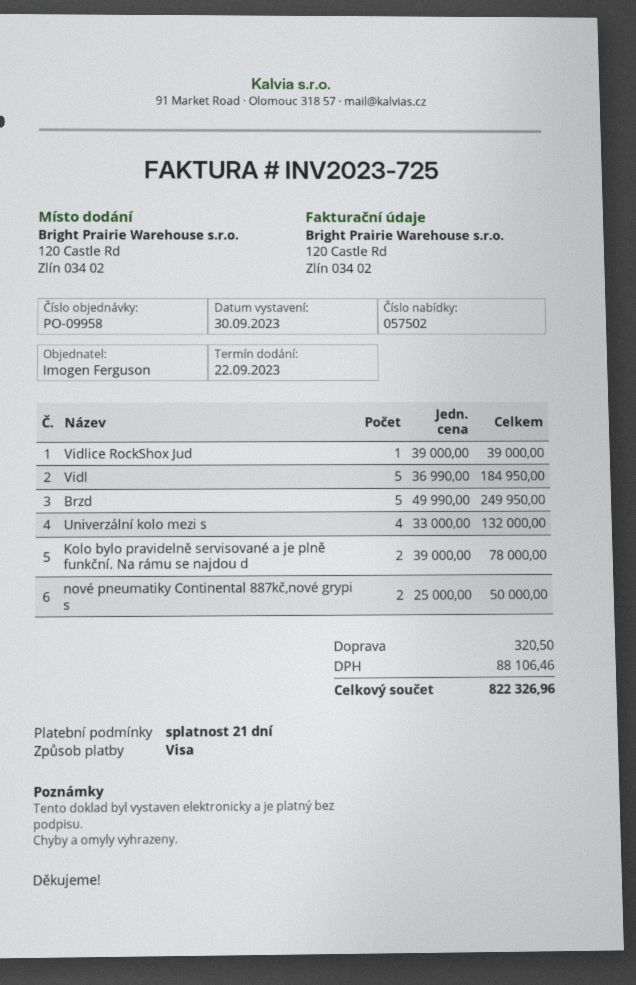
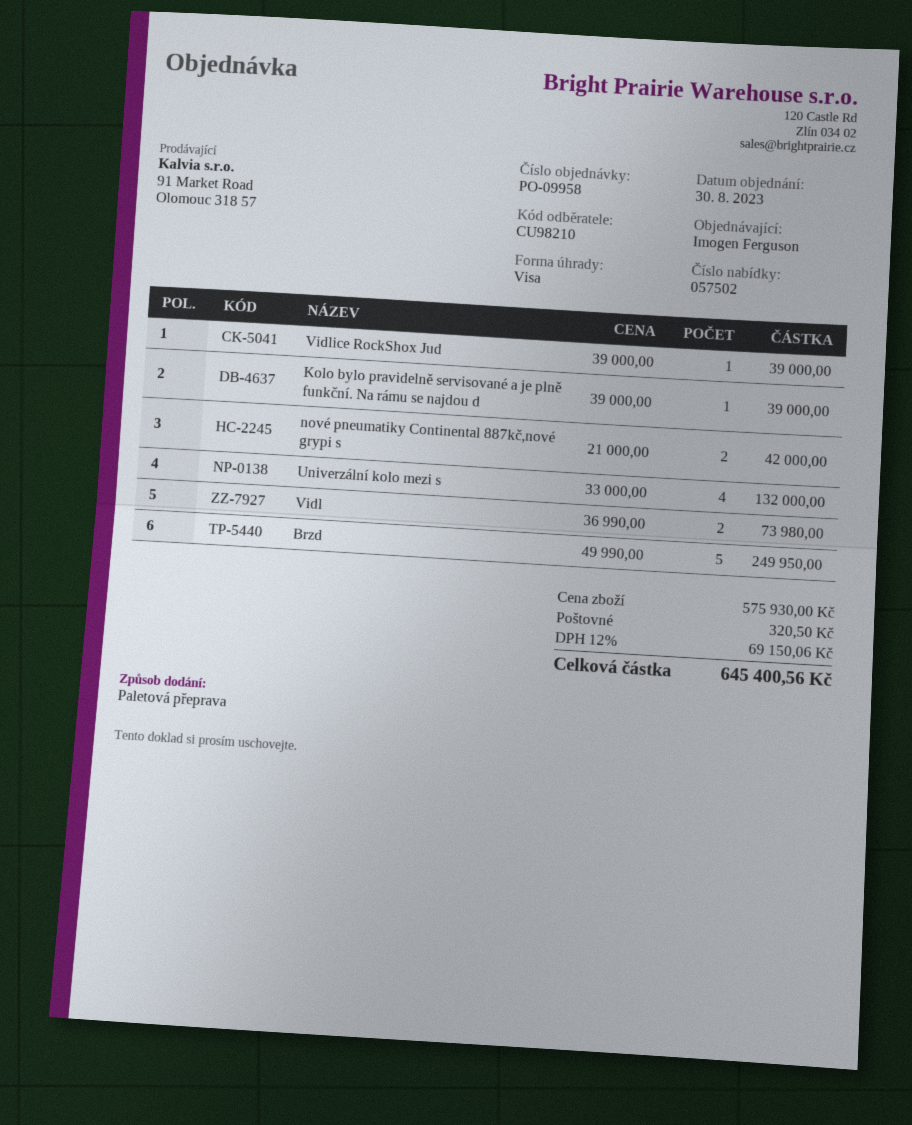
Vidl: 5 x 36990.00 = 184950.00 -> 2 x 36990.00 = 73980.00
Kolo bylo pravidelně servisované a je plně funkční. Na rámu se najdou d: 2 x 39000.00 = 78000.00 -> 1 x 39000.00 = 39000.00
nové pneumatiky Continental 887kč,nové grypi s: 2 x 25000.00 = 50000.00 -> 2 x 21000.00 = 42000.00
tax: 88106.46 -> 69150.06
total: 822326.96 -> 645400.56

